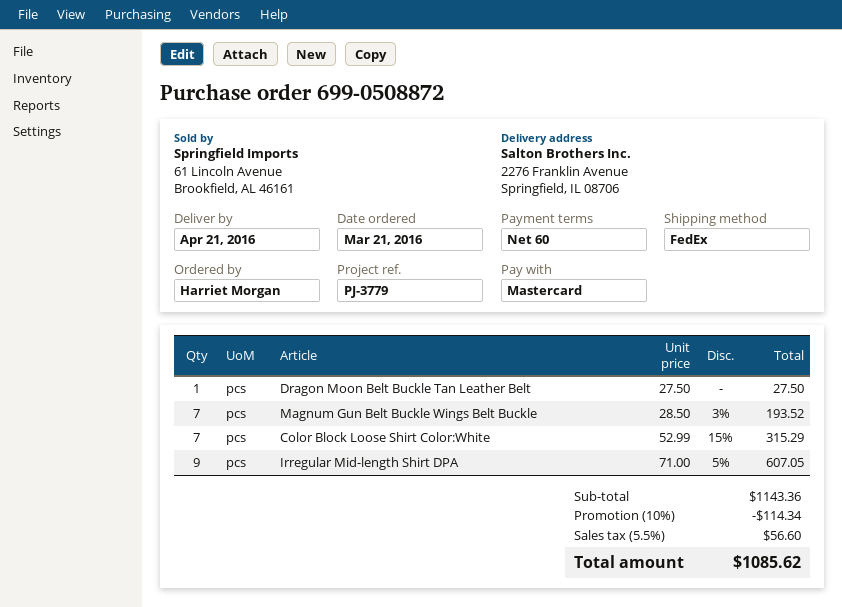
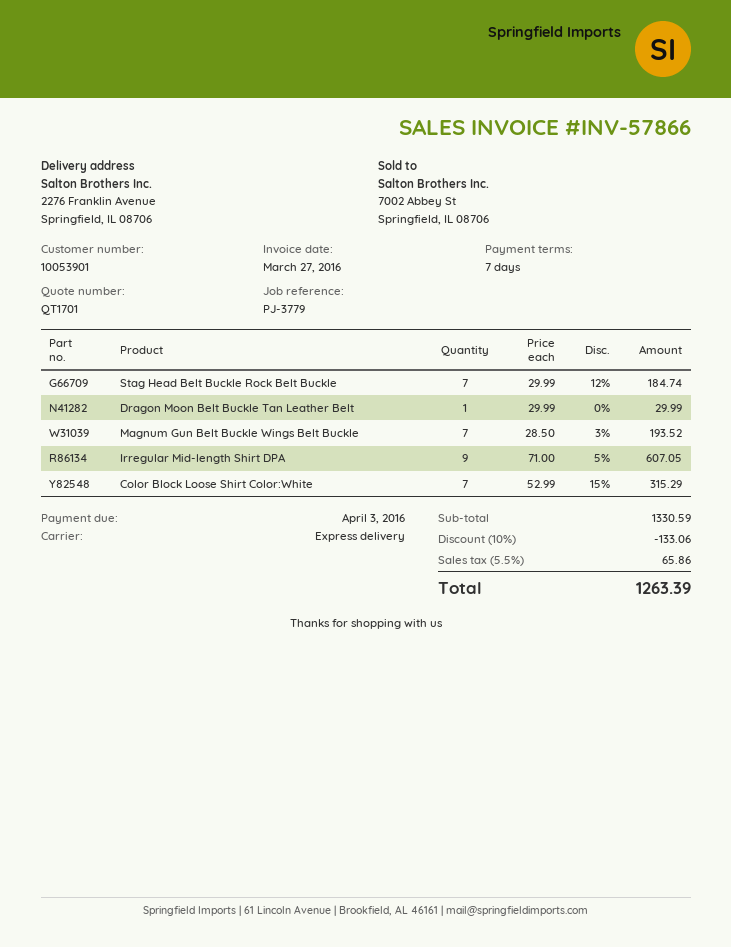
payment terms: 60 days -> 7 days
shipping method: FedEx -> express
Dragon Moon Belt Buckle Tan Leather Belt: 1 x 27.50 = 27.50 -> 1 x 29.99 = 29.99
Stag Head Belt Buckle Rock Belt Buckle: none -> 7 x 29.99 - 12% = 184.74
subtotal: 1143.36 -> 1330.59
discount: 10% = 114.34 -> 10% = 133.06
tax: 5.5% = 56.60 -> 5.5% = 65.86
total: 1085.62 -> 1263.39

